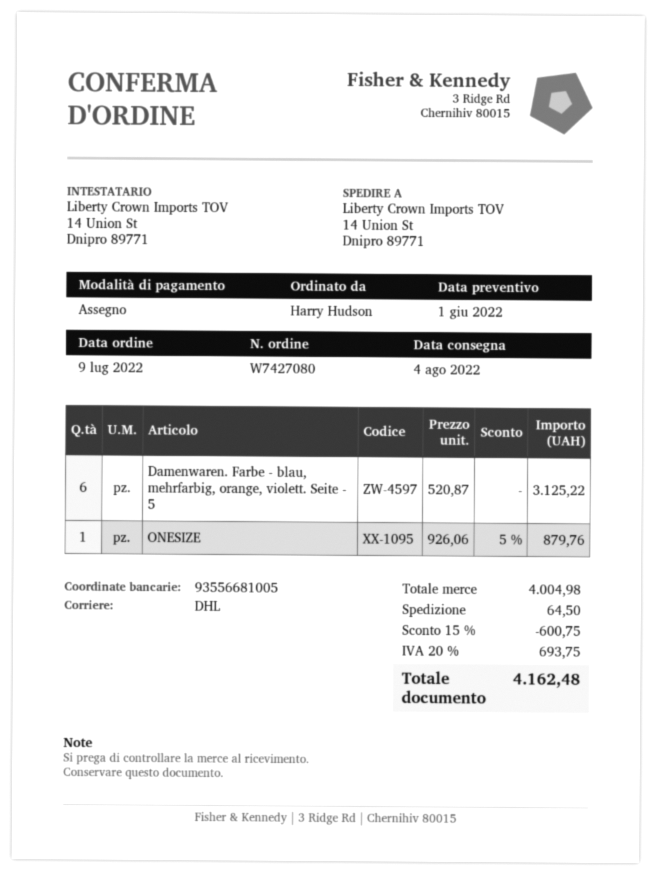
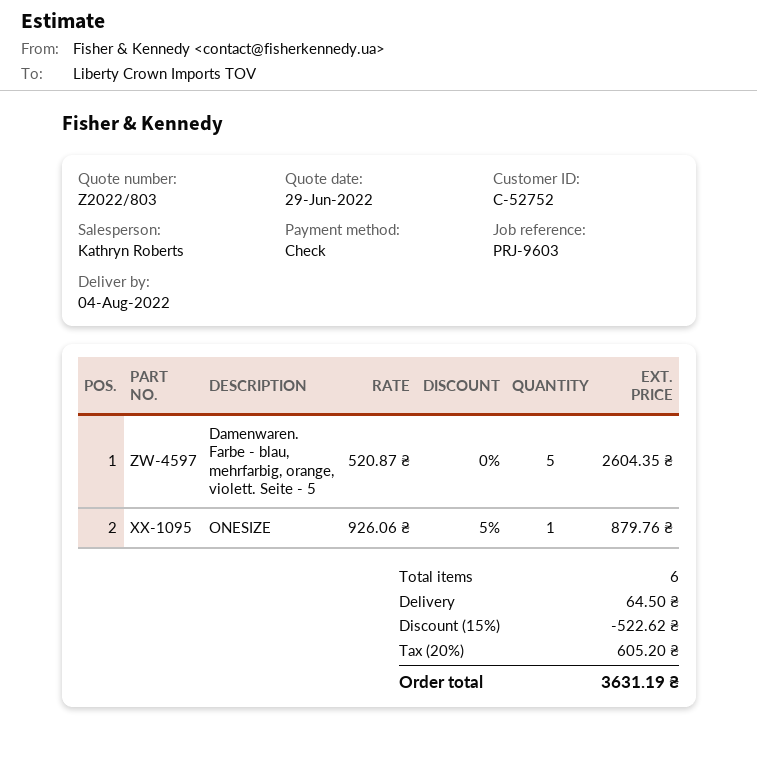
quote date: 2022-06-01 -> 2022-06-29
Damenwaren. Farbe - blau, mehrfarbig, orange, violett. Seite - 5: 6 x 520.87 = 3125.22 -> 5 x 520.87 = 2604.35
discount: 15% = 600.75 -> 15% = 522.62
tax: 20% = 693.75 -> 20% = 605.20
total: 4162.48 -> 3631.19

